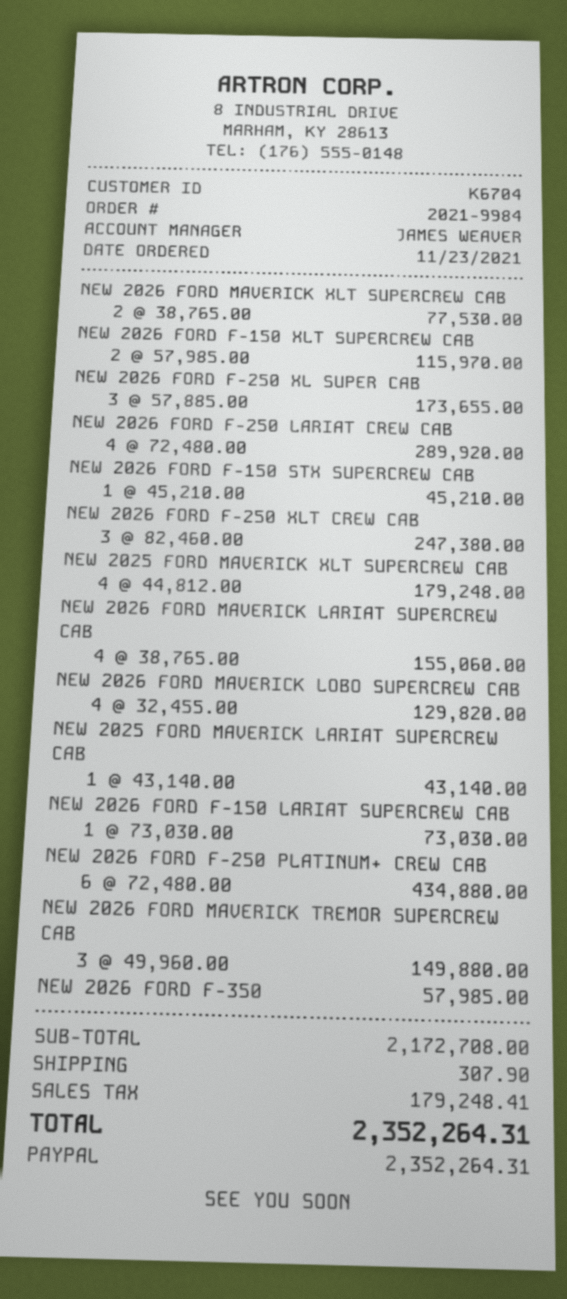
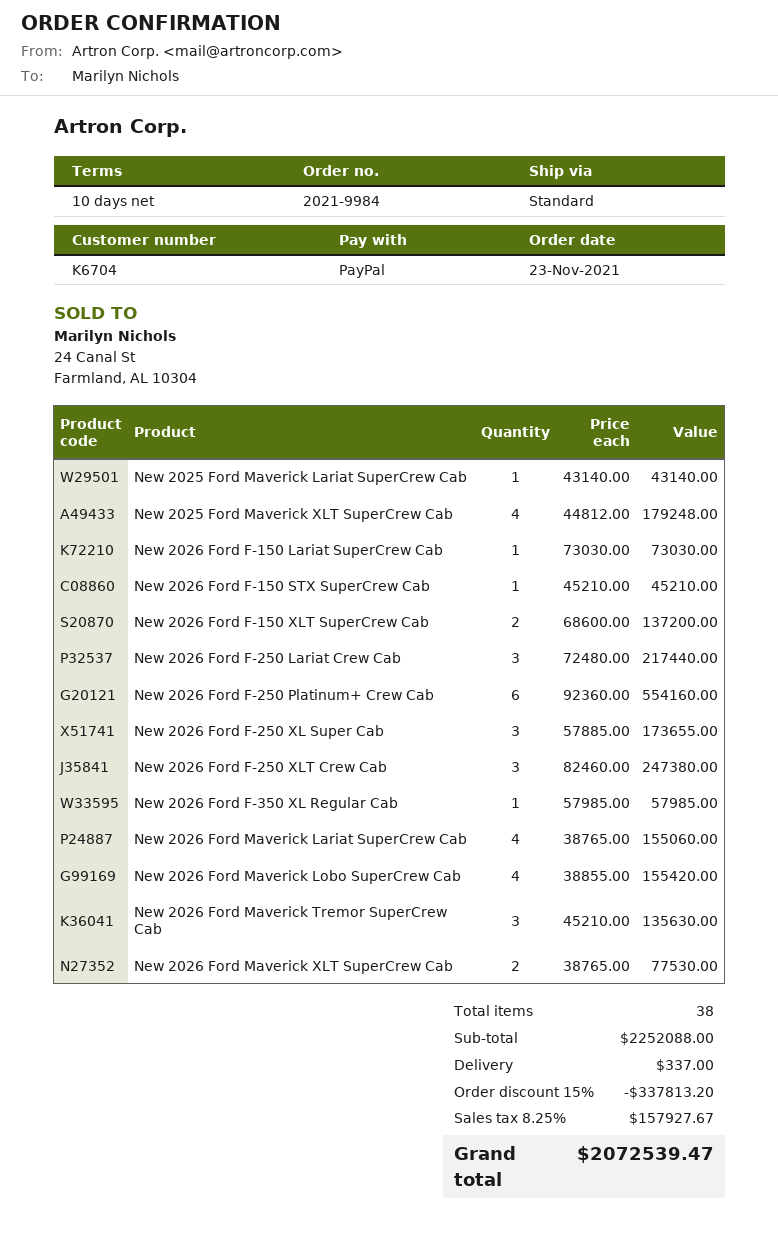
NEW 2026 FORD F-150 XLT SUPERCREW CAB: 2 x 57985.00 = 115970.00 -> 2 x 68600.00 = 137200.00
NEW 2026 FORD F-250 LARIAT CREW CAB: 4 x 72480.00 = 289920.00 -> 3 x 72480.00 = 217440.00
NEW 2026 FORD MAVERICK LOBO SUPERCREW CAB: 4 x 32455.00 = 129820.00 -> 4 x 38855.00 = 155420.00
NEW 2026 FORD F-250 PLATINUM+ CREW CAB: 6 x 72480.00 = 434880.00 -> 6 x 92360.00 = 554160.00
NEW 2026 FORD MAVERICK TREMOR SUPERCREW CAB: 3 x 49960.00 = 149880.00 -> 3 x 45210.00 = 135630.00
subtotal: 2172708.00 -> 2252088.00
discount: none -> 15% = 337813.20
shipping: 307.90 -> 337.00
tax: 179248.41 -> 157927.67
total: 2352264.31 -> 2072539.47

